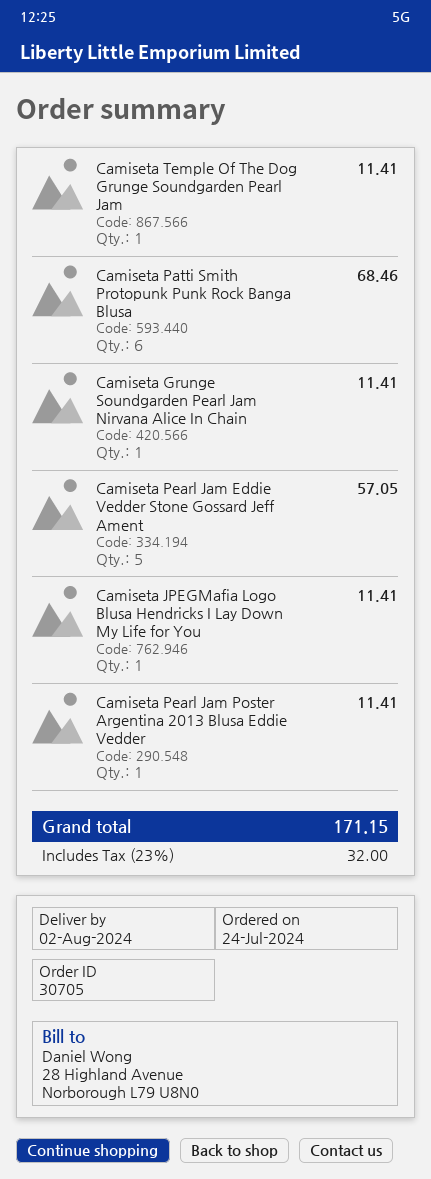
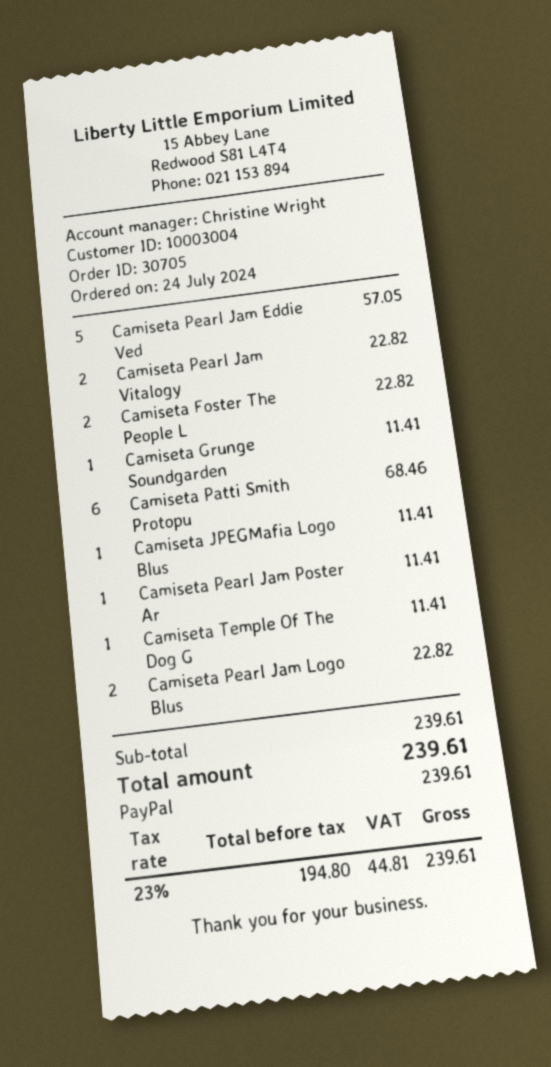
Camiseta Pearl Jam Vitalogy: none -> 2 for 22.82
Camiseta Foster The People L: none -> 2 for 22.82
Camiseta Pearl Jam Logo Blus: none -> 2 for 22.82
tax: 23% = 32.00 -> 23% = 44.81
total: 171.15 -> 239.61

